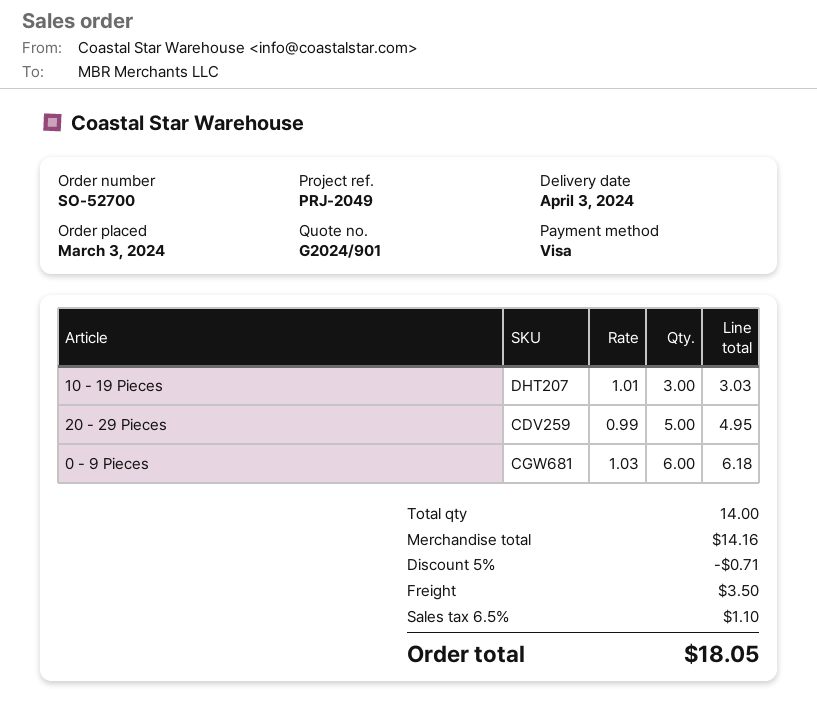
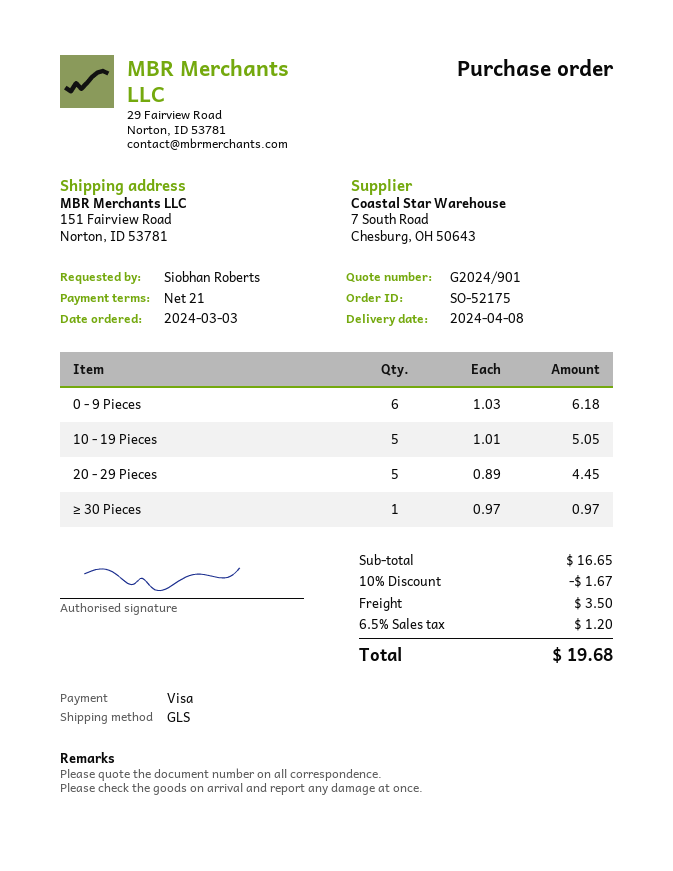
order number: SO-52700 -> SO-52175
delivery date: 2024-04-03 -> 2024-04-08
10 - 19 Pieces: 3 x 1.01 = 3.03 -> 5 x 1.01 = 5.05
20 - 29 Pieces: 5 x 0.99 = 4.95 -> 5 x 0.89 = 4.45
≥ 30 Pieces: none -> 1 x 0.97 = 0.97
subtotal: 14.16 -> 16.65
discount: 5% = 0.71 -> 10% = 1.67
tax: 6.5% = 1.10 -> 6.5% = 1.20
total: 18.05 -> 19.68

